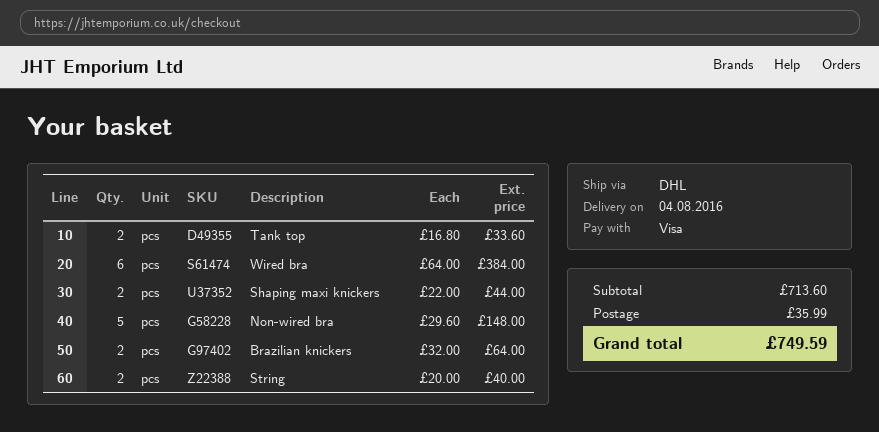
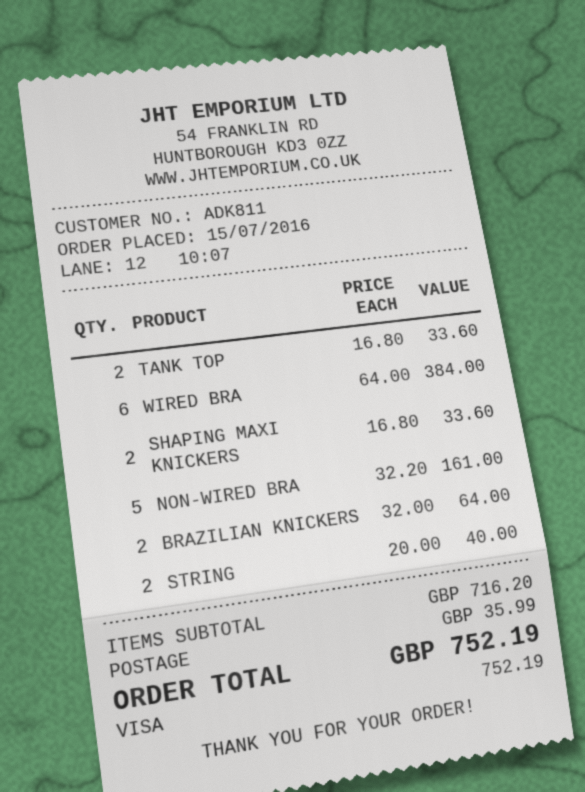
Shaping maxi knickers: 2 x 22.00 = 44.00 -> 2 x 16.80 = 33.60
Non-wired bra: 5 x 29.60 = 148.00 -> 5 x 32.20 = 161.00
subtotal: 713.60 -> 716.20
total: 749.59 -> 752.19

